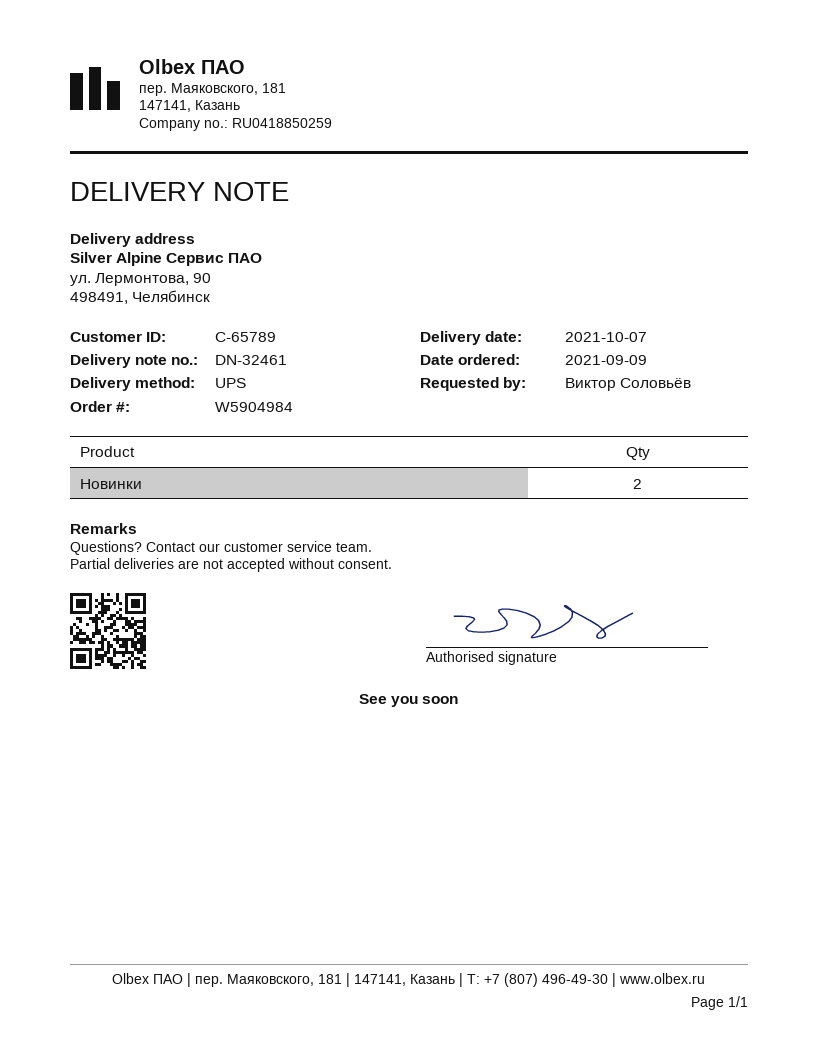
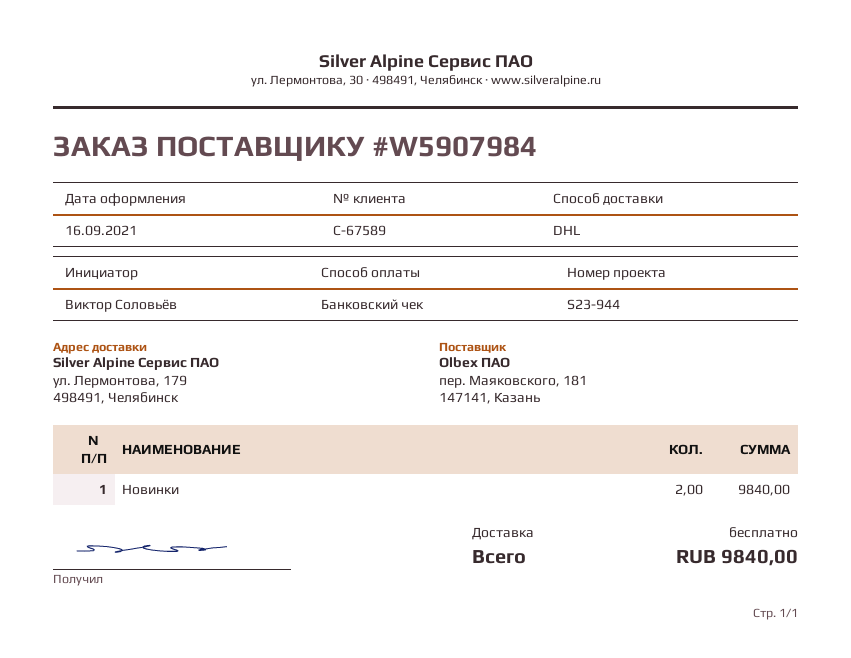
order number: W5904984 -> W5907984
order date: 2021-09-09 -> 2021-09-16
customer number: C-65789 -> C-67589
shipping method: UPS -> DHL
ship to: ул. Лермонтова, 90, 498491, Челябинск -> ул. Лермонтова, 179, 498491, Челябинск

